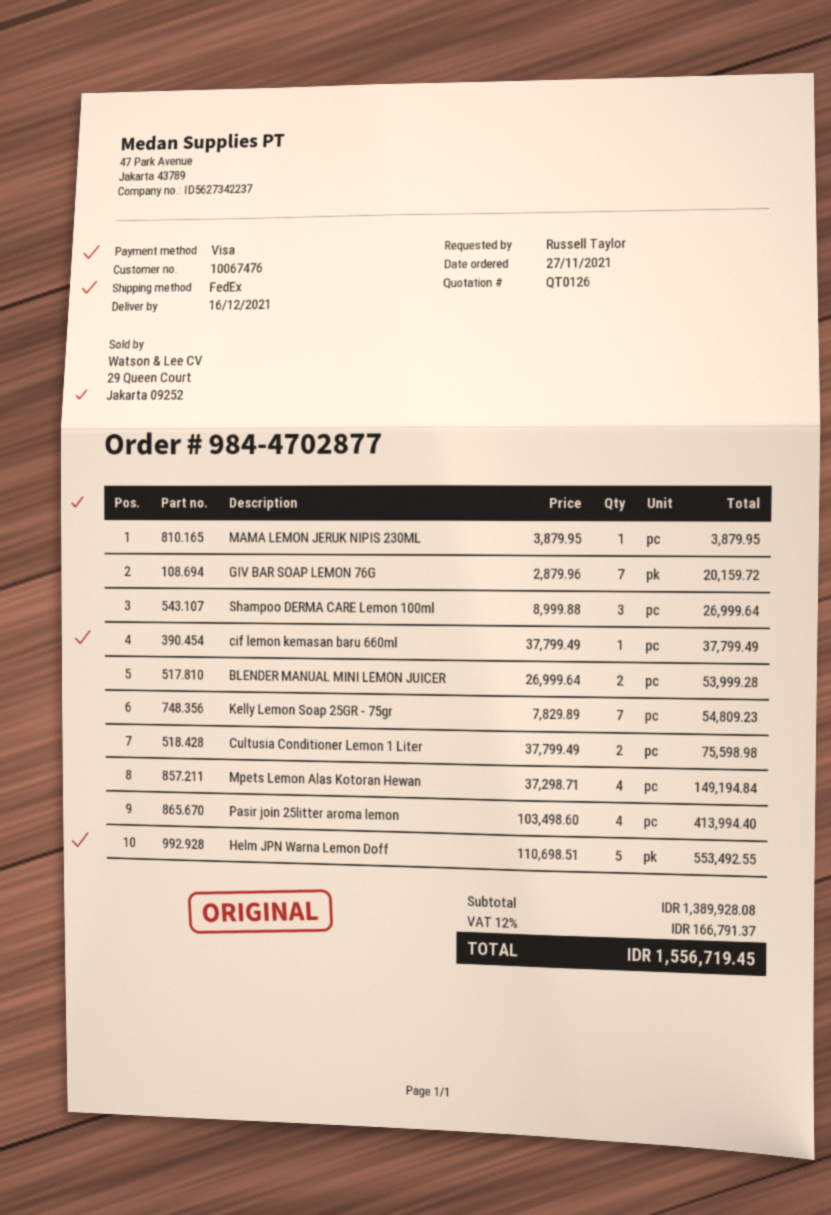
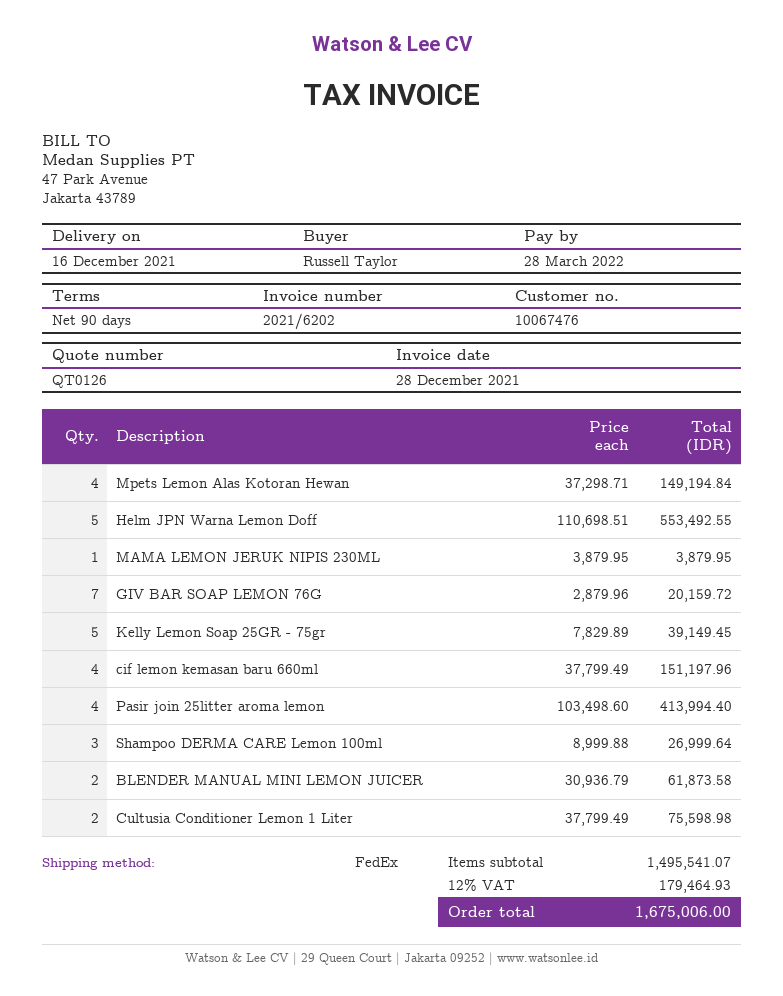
cif lemon kemasan baru 660ml: 1 x 37799.49 = 37799.49 -> 4 x 37799.49 = 151197.96
BLENDER MANUAL MINI LEMON JUICER: 2 x 26999.64 = 53999.28 -> 2 x 30936.79 = 61873.58
Kelly Lemon Soap 25GR - 75gr: 7 x 7829.89 = 54809.23 -> 5 x 7829.89 = 39149.45
subtotal: 1389928.08 -> 1495541.07
tax: 12% = 166791.37 -> 12% = 179464.93
total: 1556719.45 -> 1675006.00

